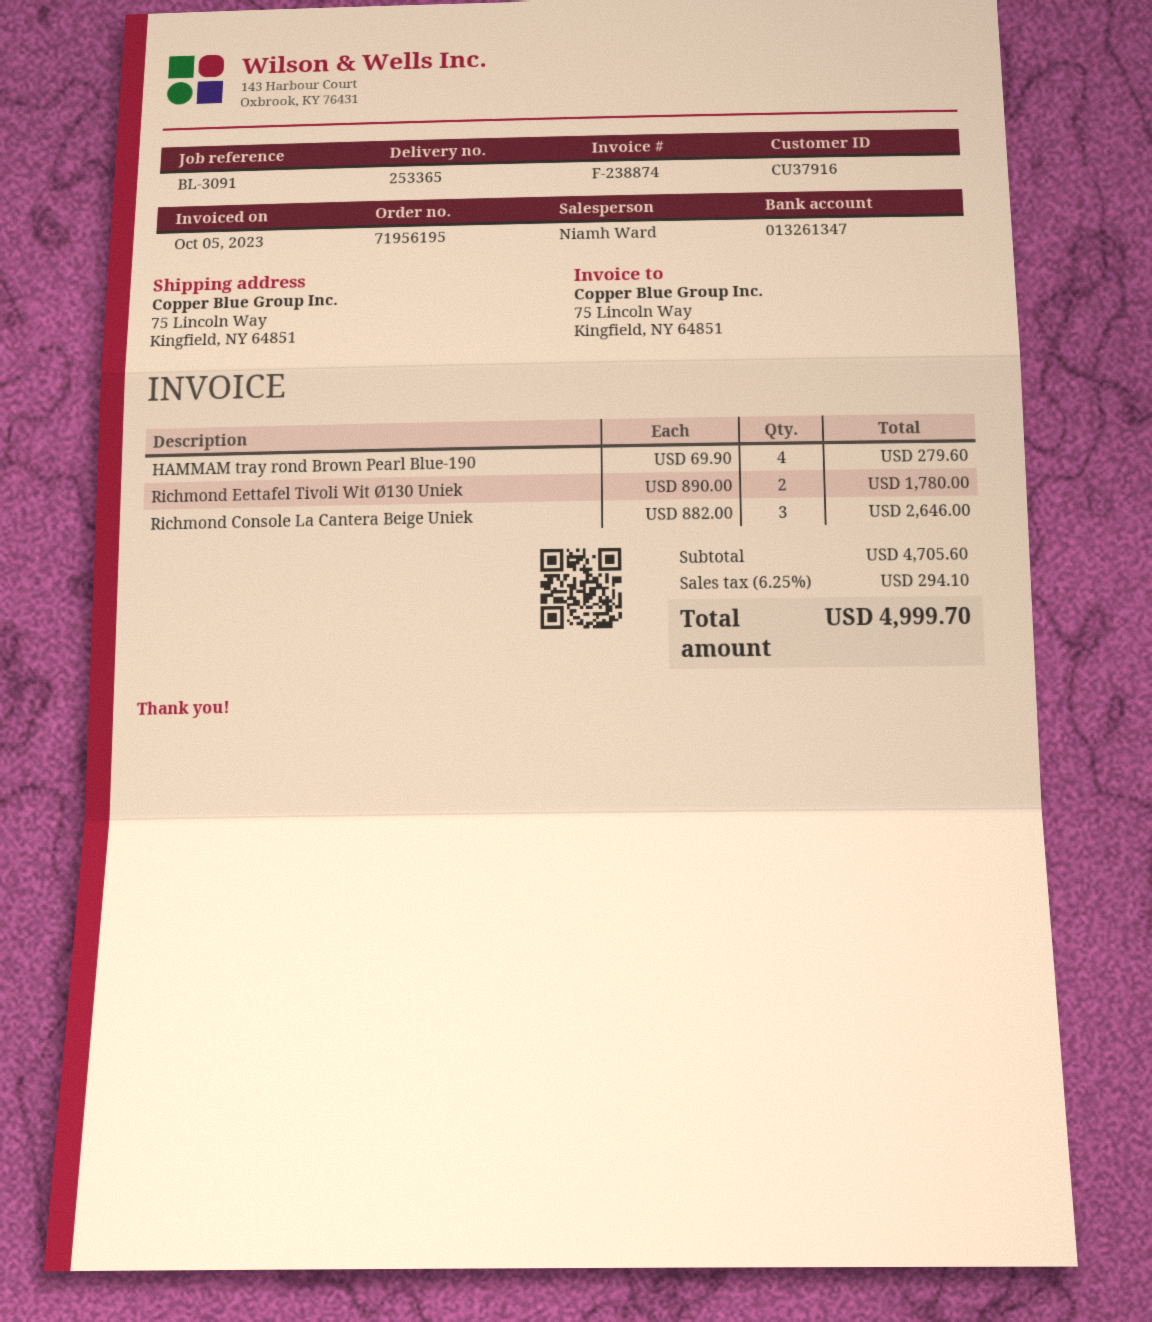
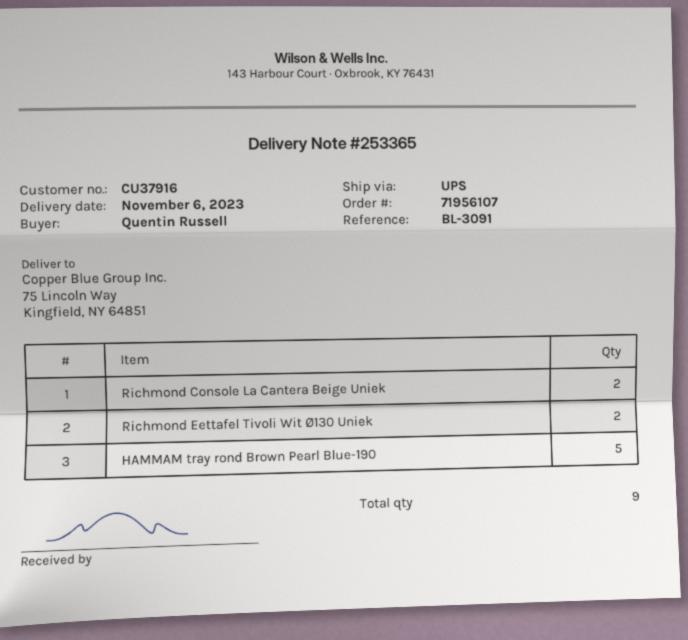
order number: 71956195 -> 71956107
HAMMAM tray rond Brown Pearl Blue-190: 4 -> 5
Richmond Console La Cantera Beige Uniek: 3 -> 2

